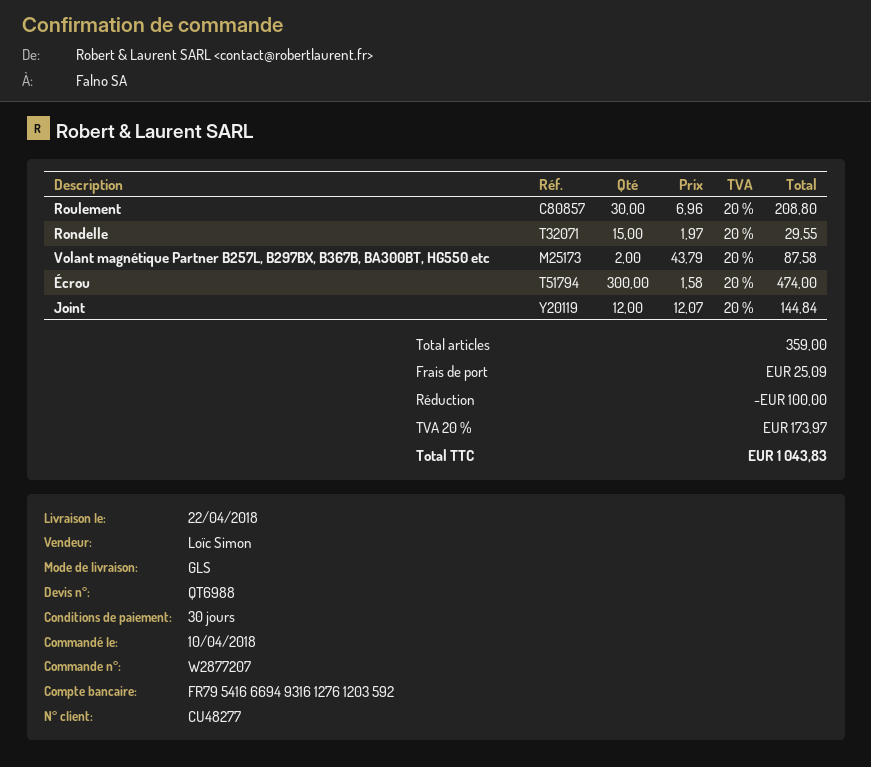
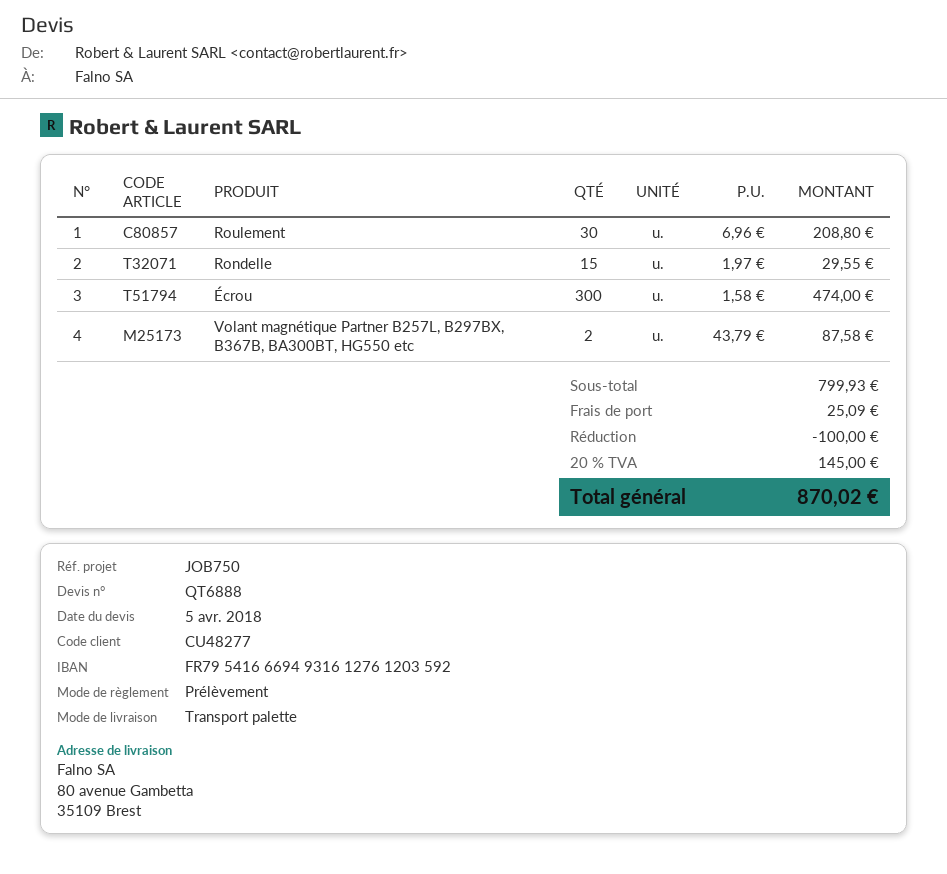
quote number: QT6988 -> QT6888
shipping method: GLS -> pallet freight
Joint: 12 x 12.07 = 144.84 -> none
tax: 20% = 173.97 -> 20% = 145.00
total: 1043.83 -> 870.02

